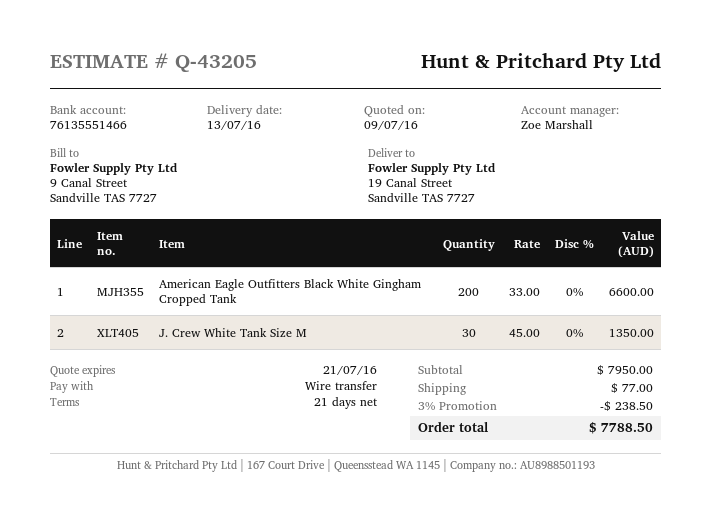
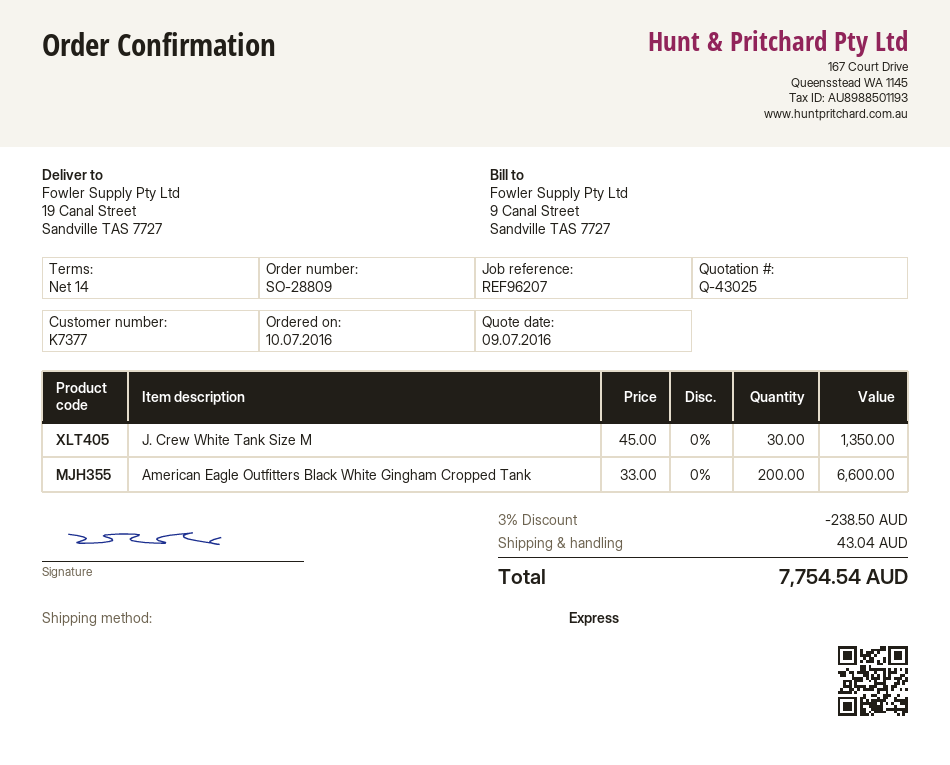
quote number: Q-43205 -> Q-43025
payment terms: 21 days -> 14 days
shipping: 77.00 -> 43.04
total: 7788.50 -> 7754.54

